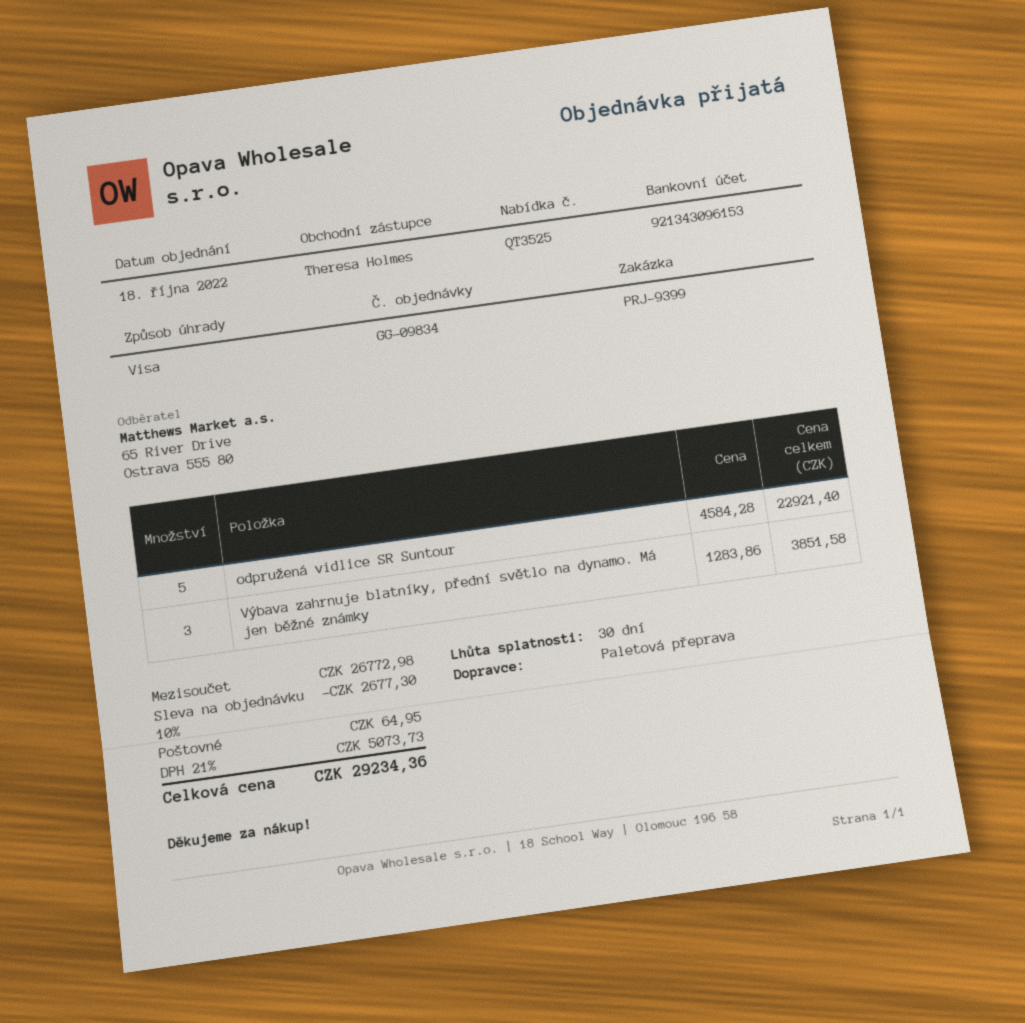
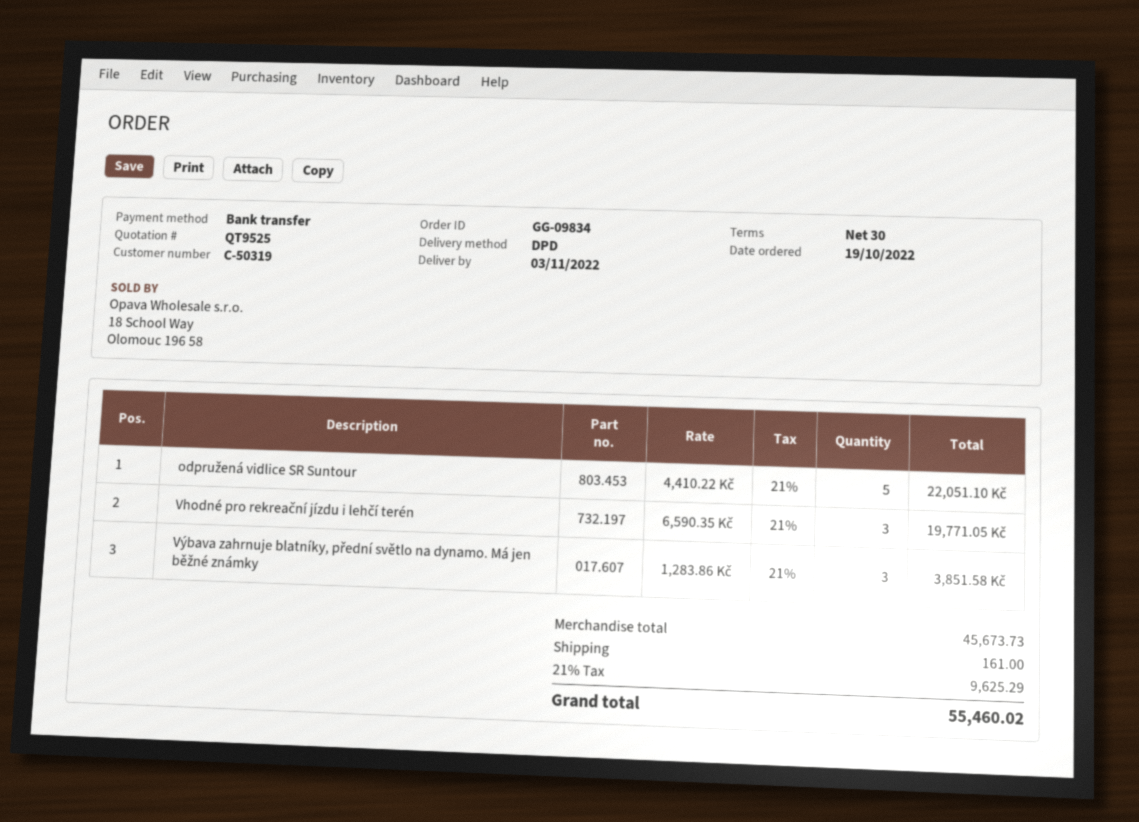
quote number: QT3525 -> QT9525
order date: 2022-10-18 -> 2022-10-19
payment method: Visa -> bank transfer
shipping method: pallet freight -> DPD
odpružená vidlice SR Suntour: 5 x 4584.28 = 22921.40 -> 5 x 4410.22 = 22051.10
Vhodné pro rekreační jízdu i lehčí terén: none -> 3 x 6590.35 = 19771.05
subtotal: 26772.98 -> 45673.73
discount: 10% = 2677.30 -> none
shipping: 64.95 -> 161.00
tax: 21% = 5073.73 -> 21% = 9625.29
total: 29234.36 -> 55460.02

